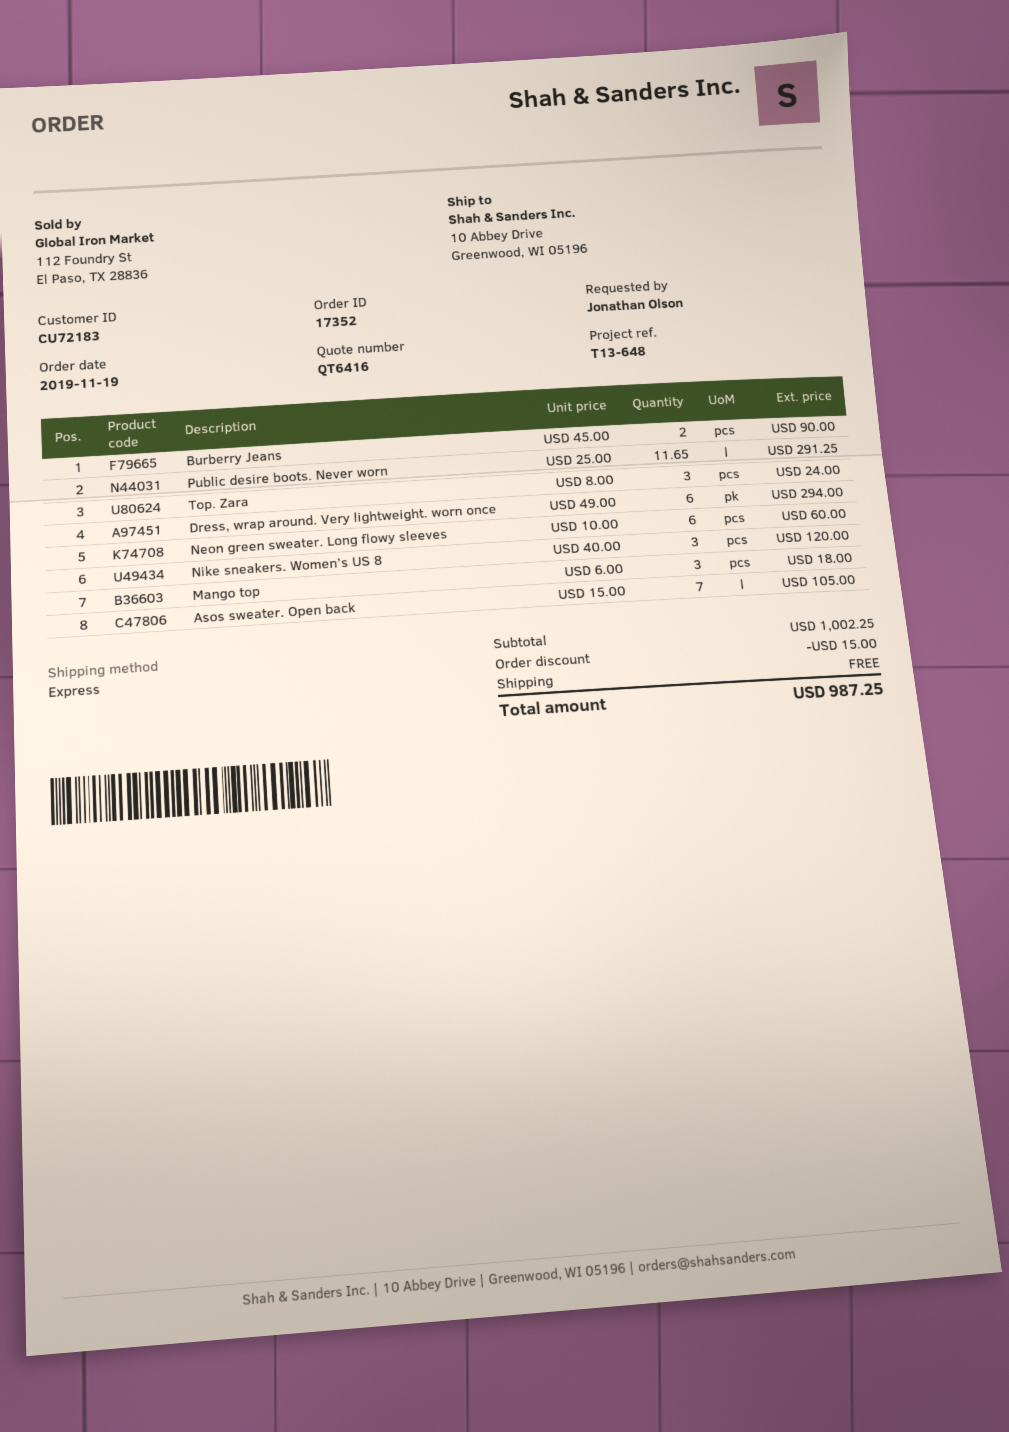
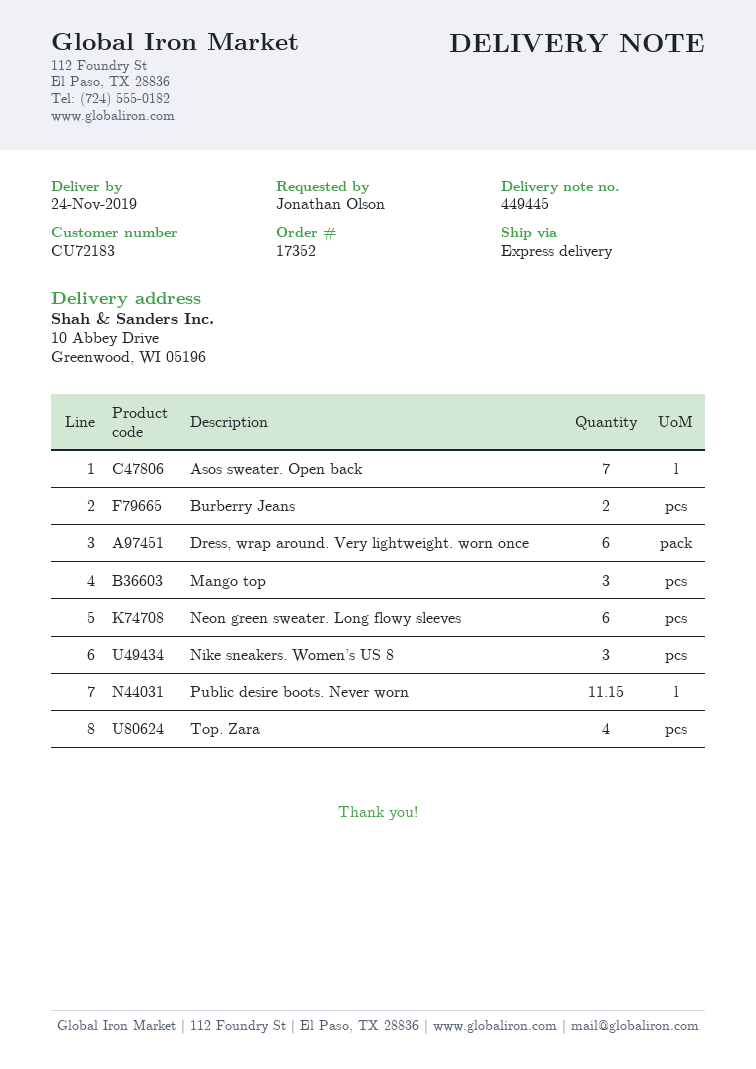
Public desire boots. Never worn: 11.65 -> 11.15
Top. Zara: 3 -> 4

